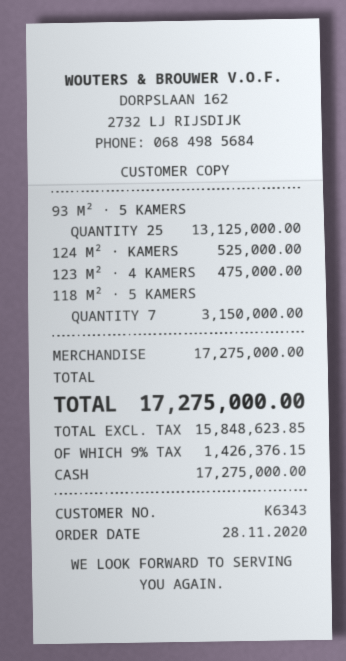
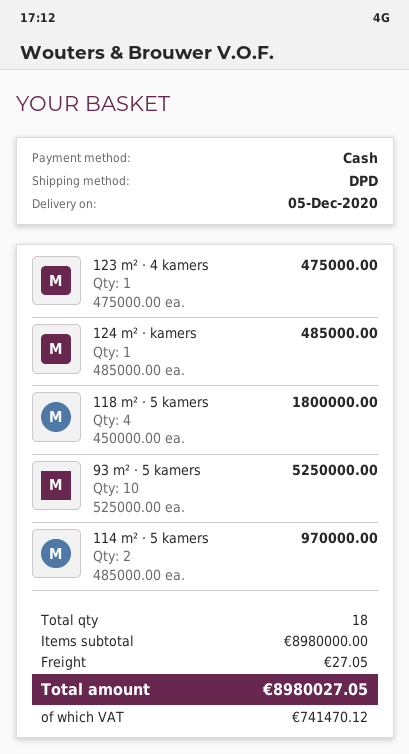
93 M² · 5 KAMERS: 25 for 13125000.00 -> 10 for 5250000.00
124 M² · KAMERS: 1 for 525000.00 -> 1 for 485000.00
118 M² · 5 KAMERS: 7 for 3150000.00 -> 4 for 1800000.00
114 m² · 5 kamers: none -> 2 for 970000.00
subtotal: 17275000.00 -> 8980000.00
shipping: none -> 27.05
tax: 1426376.15 -> 741470.12
total: 17275000.00 -> 8980027.05

